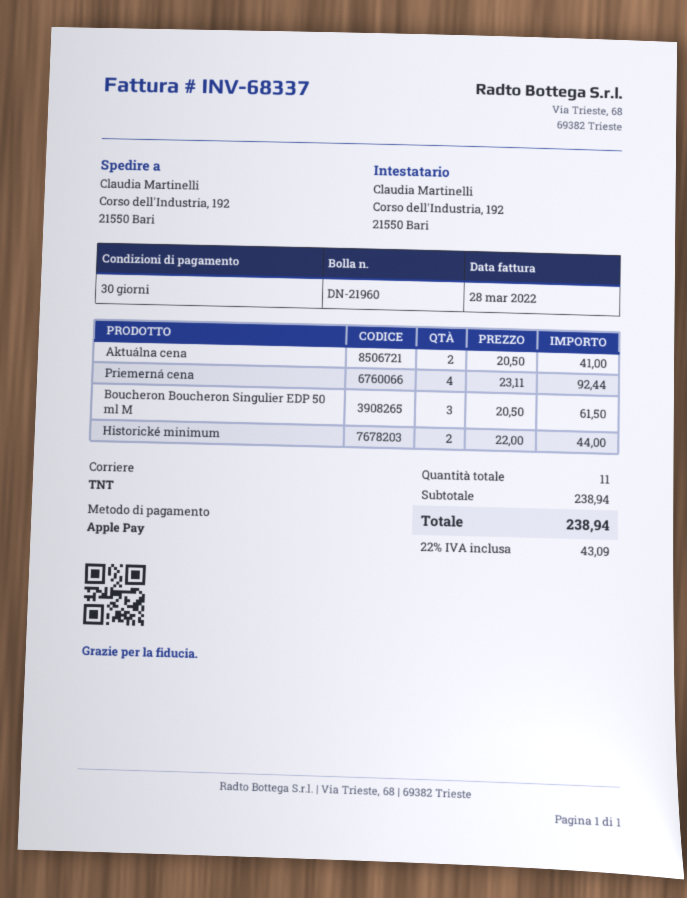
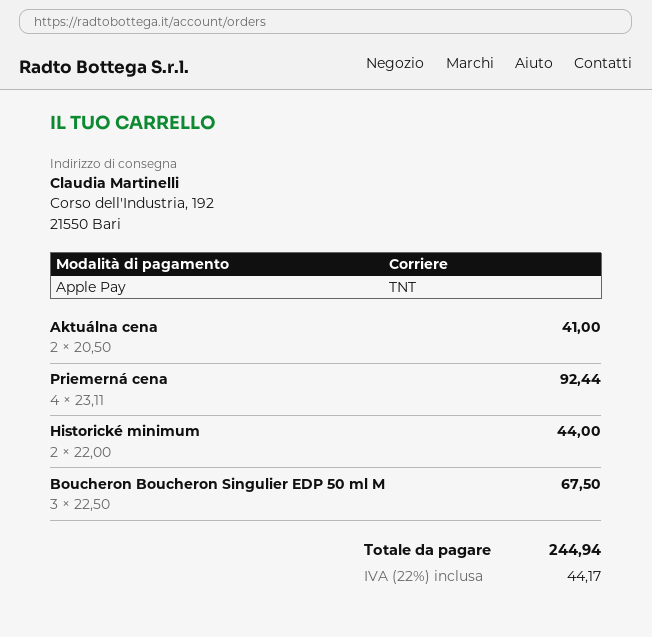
Boucheron Boucheron Singulier EDP 50 ml M: 3 x 20.50 = 61.50 -> 3 x 22.50 = 67.50
tax: 22% = 43.09 -> 22% = 44.17
total: 238.94 -> 244.94

